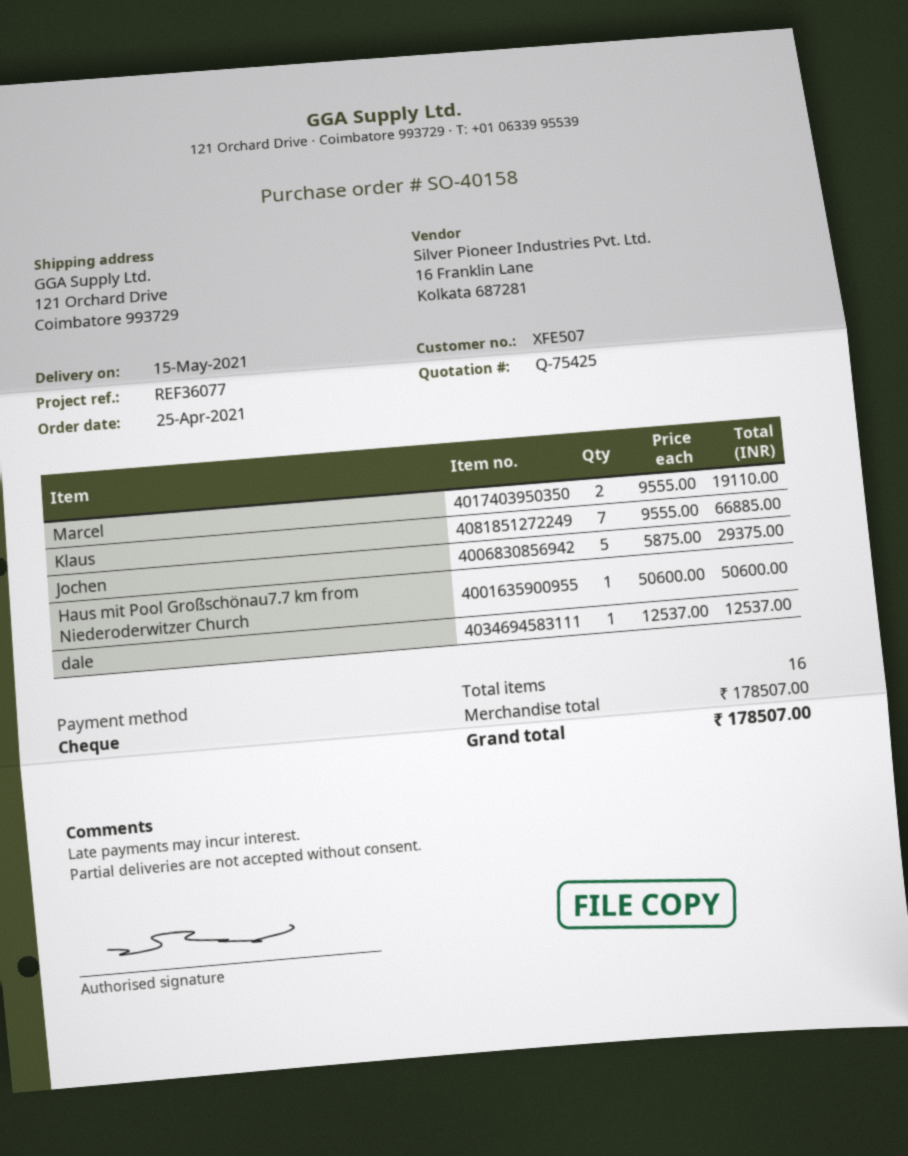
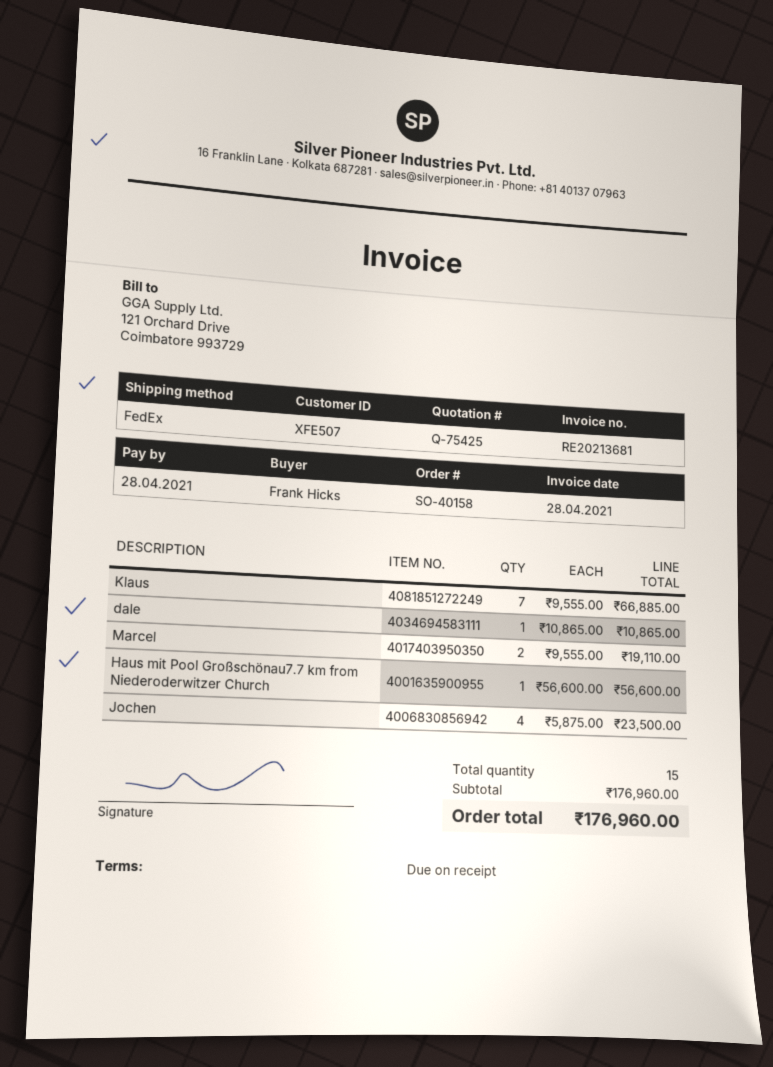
Jochen: 5 x 5875.00 = 29375.00 -> 4 x 5875.00 = 23500.00
Haus mit Pool Großschönau7.7 km from Niederoderwitzer Church: 1 x 50600.00 = 50600.00 -> 1 x 56600.00 = 56600.00
dale: 1 x 12537.00 = 12537.00 -> 1 x 10865.00 = 10865.00
total quantity: 16 -> 15
subtotal: 178507.00 -> 176960.00
total: 178507.00 -> 176960.00

